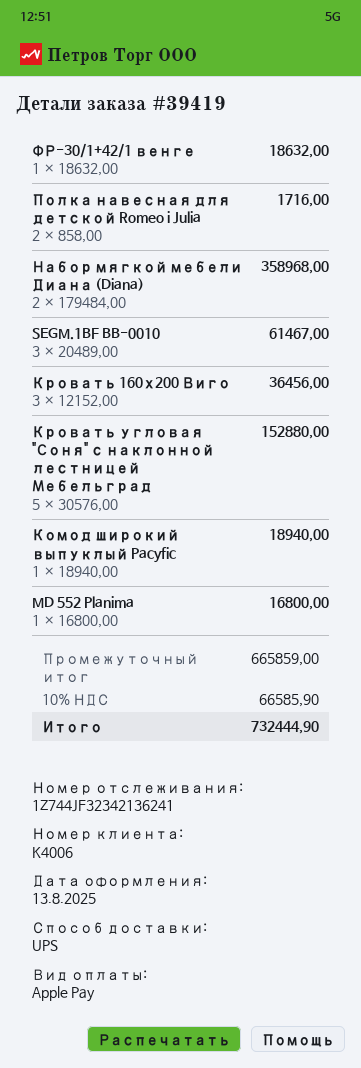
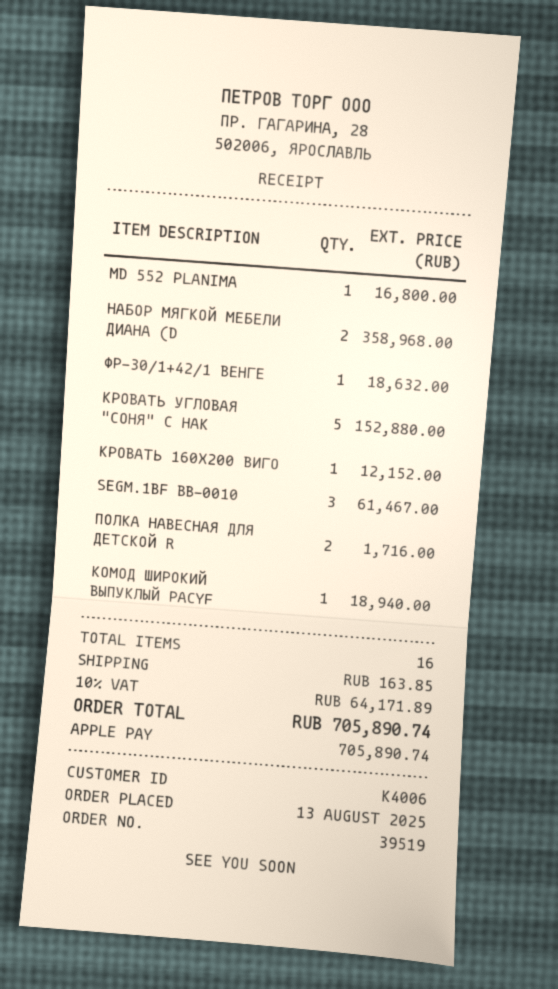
order number: 39419 -> 39519
Кровать 160х200 Виго: 3 for 36456.00 -> 1 for 12152.00
shipping: none -> 163.85
tax: 10% = 66585.90 -> 10% = 64171.89
total: 732444.90 -> 705890.74

